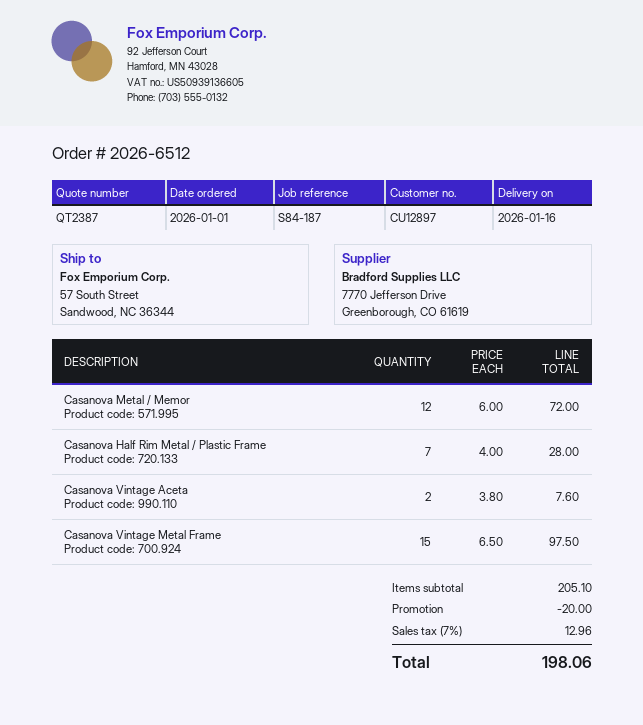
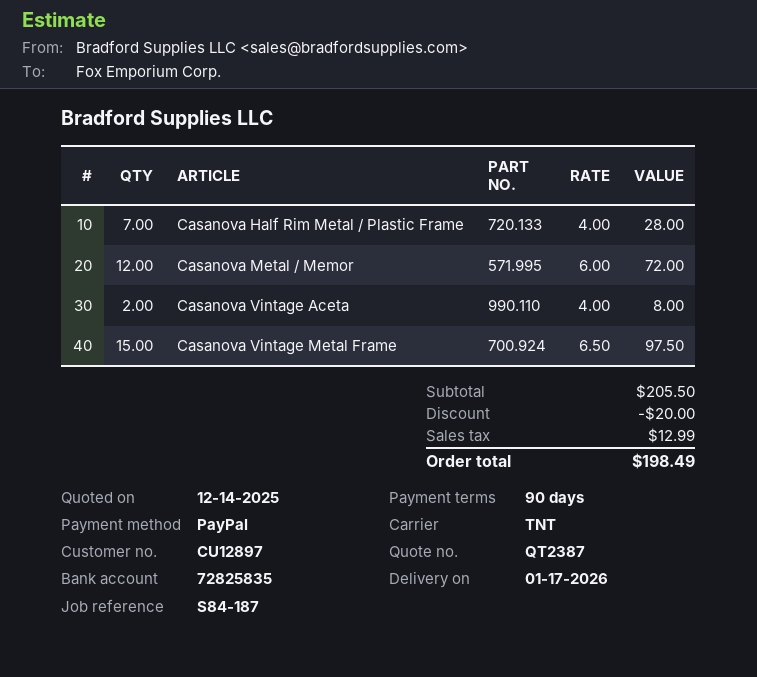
delivery date: 2026-01-16 -> 2026-01-17
Casanova Vintage Aceta: 2 x 3.80 = 7.60 -> 2 x 4.00 = 8.00
subtotal: 205.10 -> 205.50
tax: 12.96 -> 12.99
total: 198.06 -> 198.49

